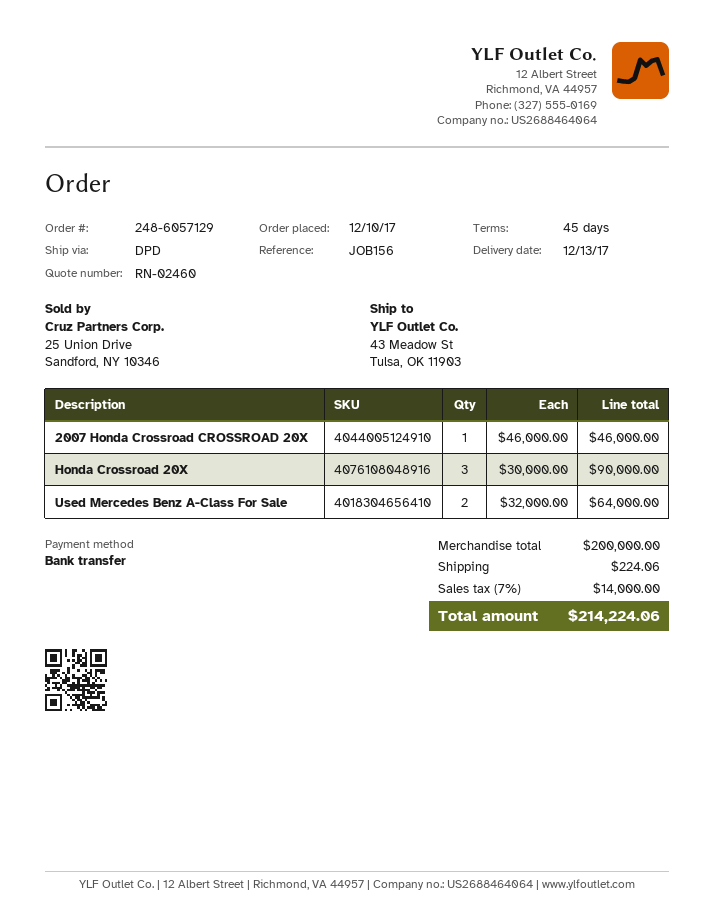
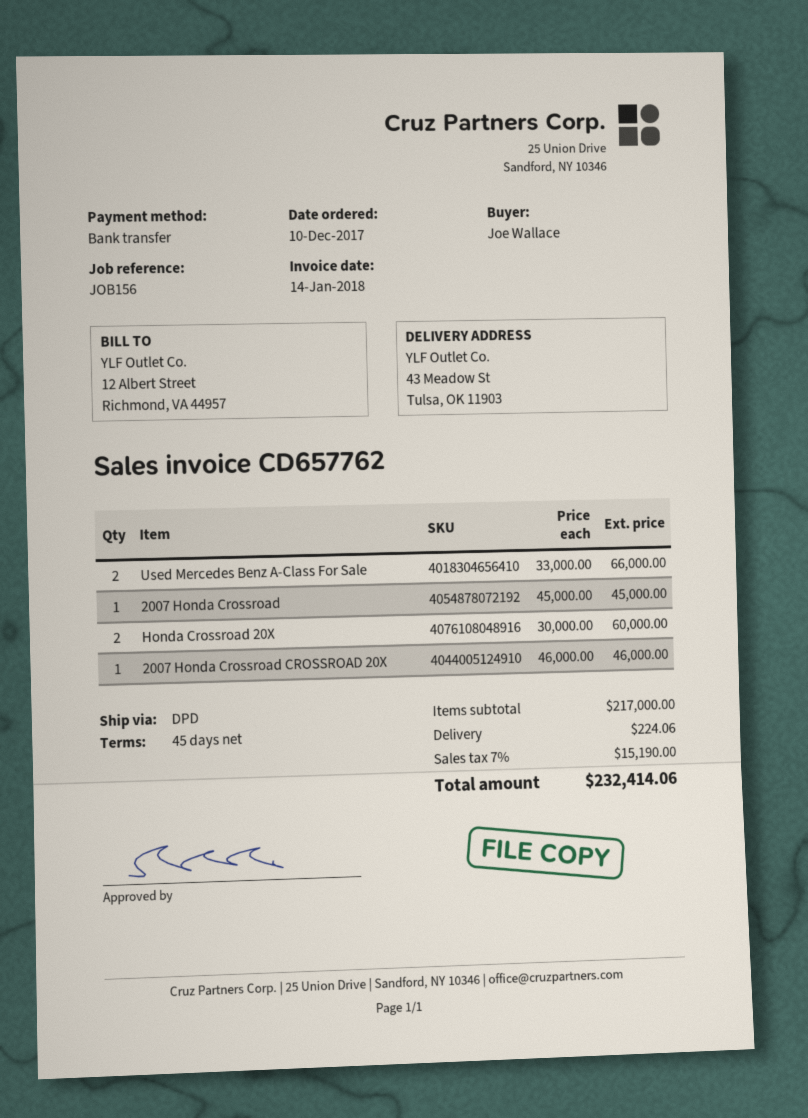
Honda Crossroad 20X: 3 x 30000.00 = 90000.00 -> 2 x 30000.00 = 60000.00
Used Mercedes Benz A-Class For Sale: 2 x 32000.00 = 64000.00 -> 2 x 33000.00 = 66000.00
2007 Honda Crossroad: none -> 1 x 45000.00 = 45000.00
subtotal: 200000.00 -> 217000.00
tax: 7% = 14000.00 -> 7% = 15190.00
total: 214224.06 -> 232414.06

